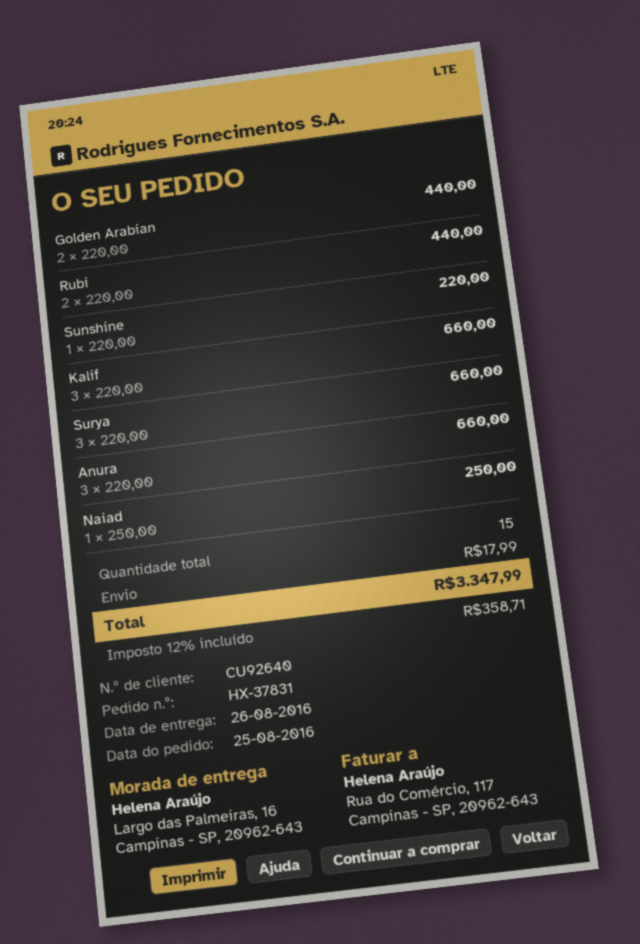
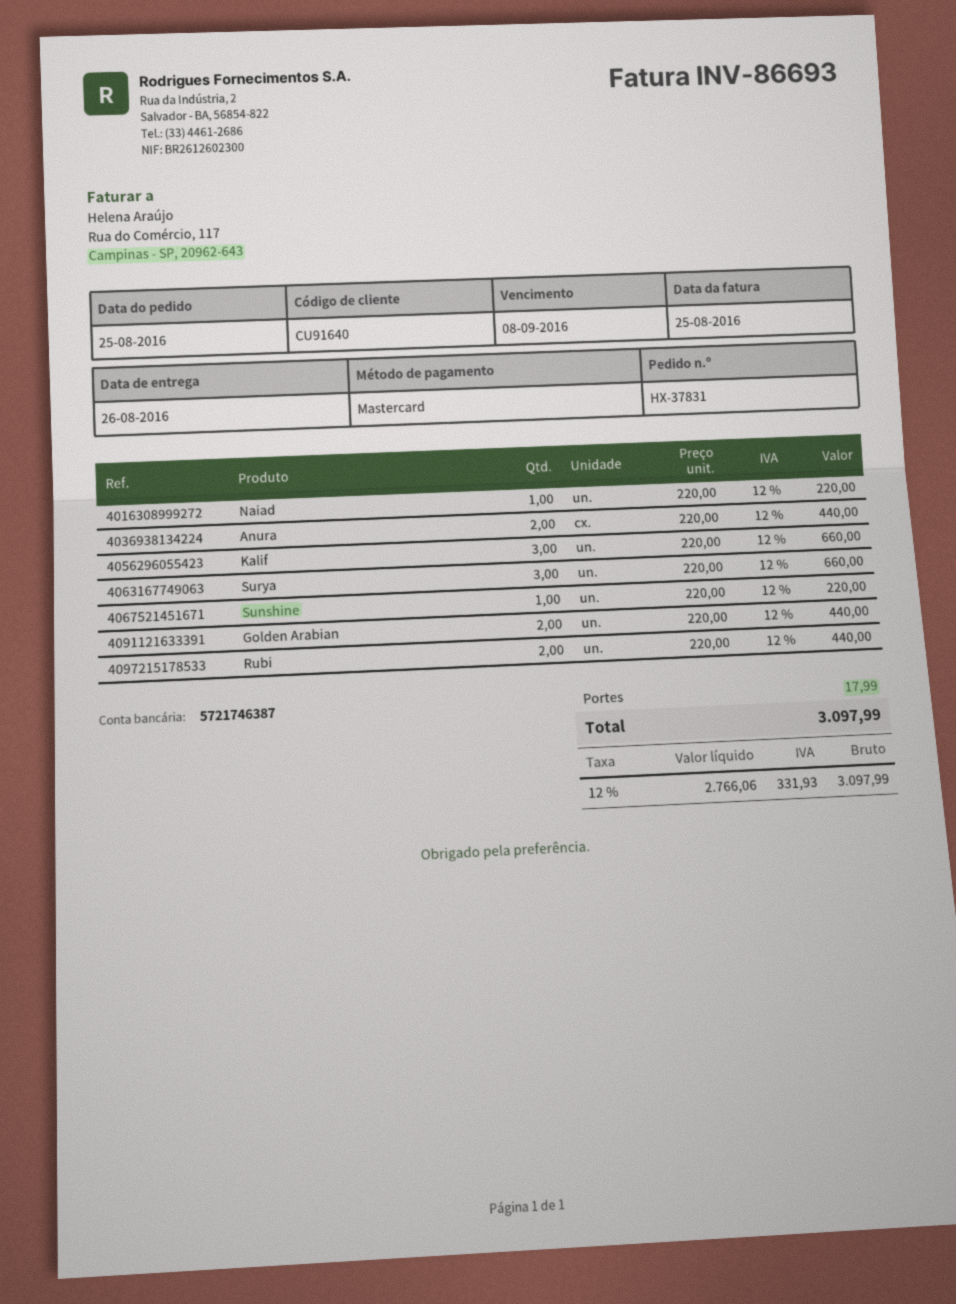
customer number: CU92640 -> CU91640
Anura: 3 x 220.00 = 660.00 -> 2 x 220.00 = 440.00
Naiad: 1 x 250.00 = 250.00 -> 1 x 220.00 = 220.00
tax: 12% = 358.71 -> 12% = 331.93
total: 3347.99 -> 3097.99

